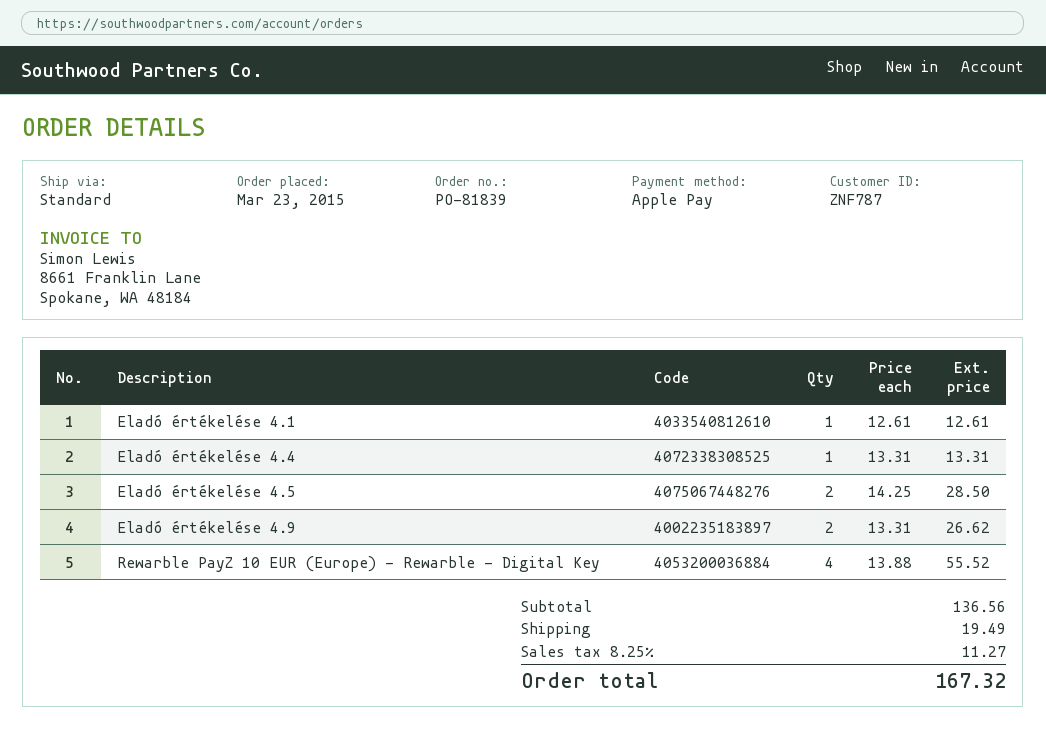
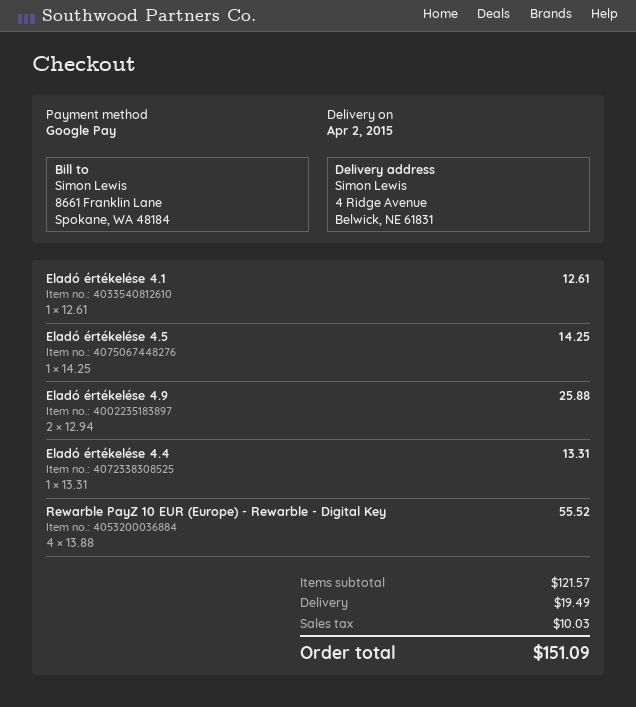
payment method: Apple Pay -> Google Pay
Eladó értékelése 4.5: 2 x 14.25 = 28.50 -> 1 x 14.25 = 14.25
Eladó értékelése 4.9: 2 x 13.31 = 26.62 -> 2 x 12.94 = 25.88
subtotal: 136.56 -> 121.57
tax: 11.27 -> 10.03
total: 167.32 -> 151.09

